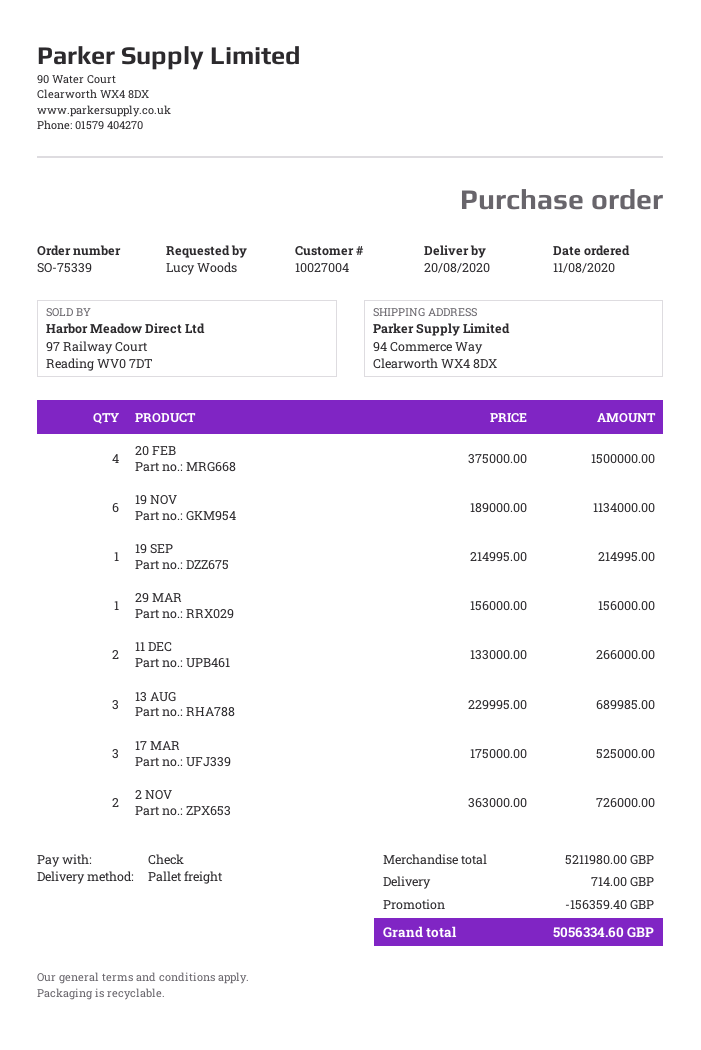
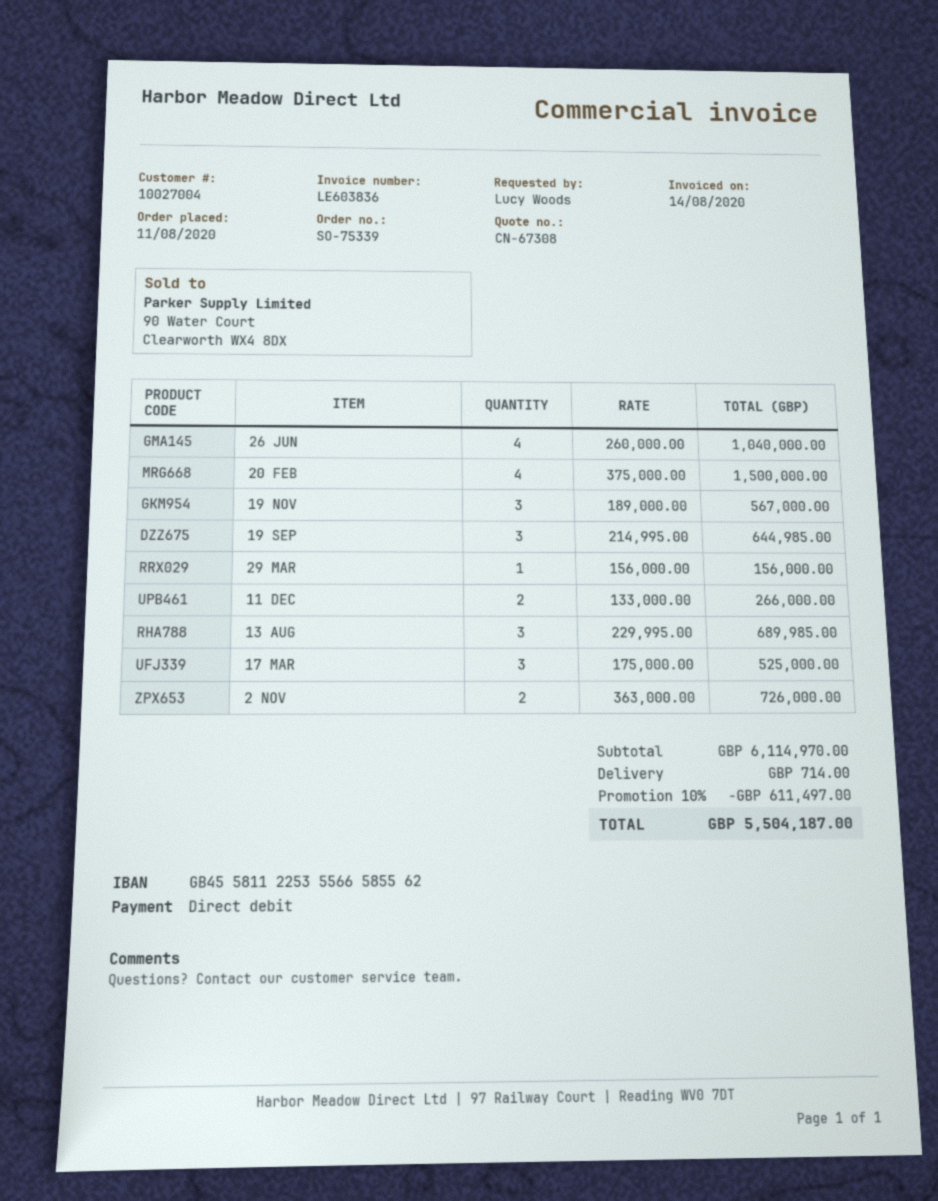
payment method: cheque -> direct debit
19 NOV: 6 x 189000.00 = 1134000.00 -> 3 x 189000.00 = 567000.00
19 SEP: 1 x 214995.00 = 214995.00 -> 3 x 214995.00 = 644985.00
26 JUN: none -> 4 x 260000.00 = 1040000.00
subtotal: 5211980.00 -> 6114970.00
discount: 156359.40 -> 611497.00
total: 5056334.60 -> 5504187.00

